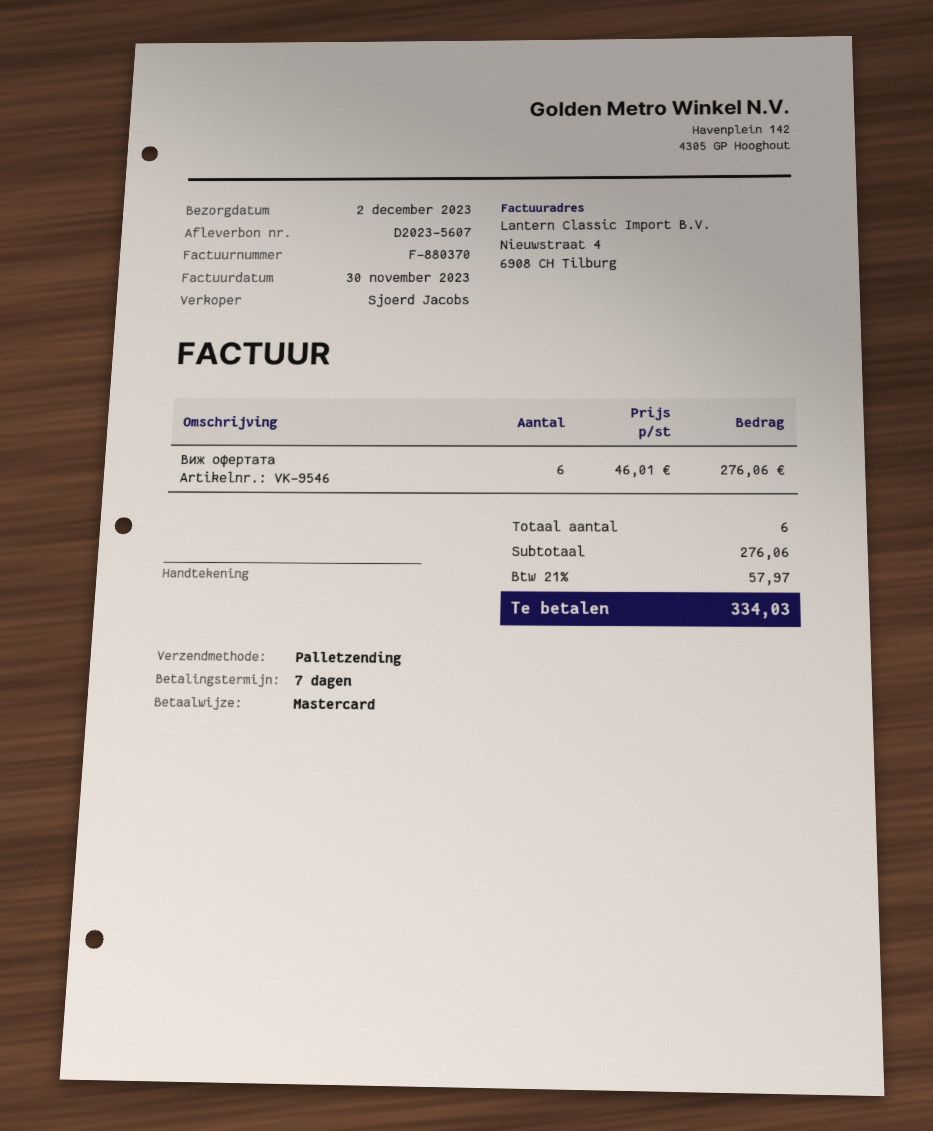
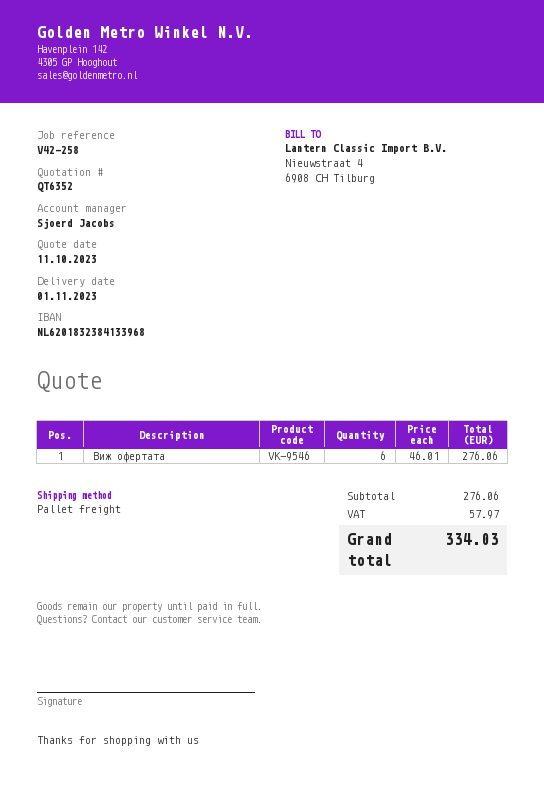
delivery date: 2023-12-02 -> 2023-11-01

